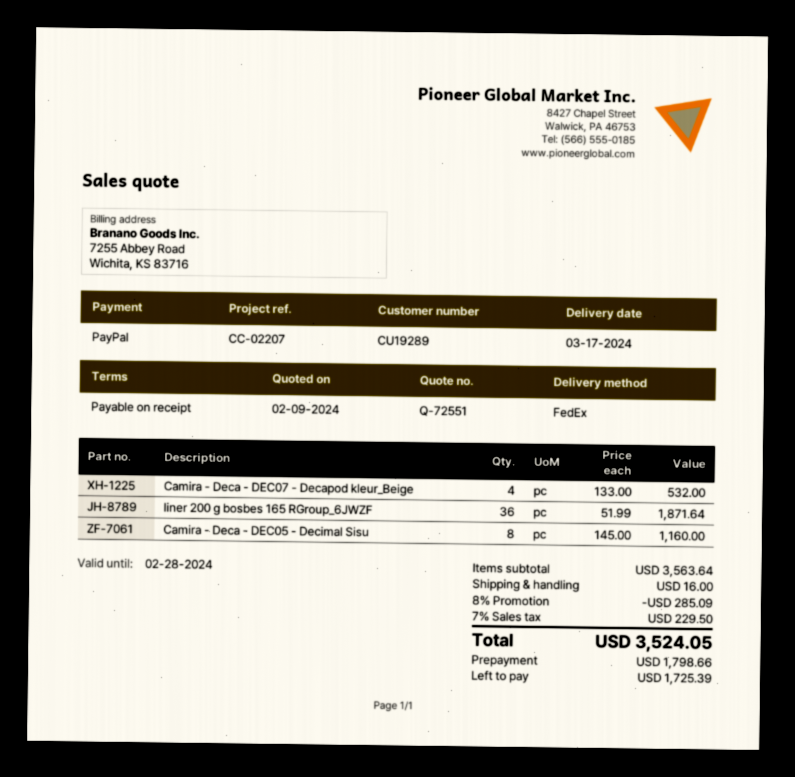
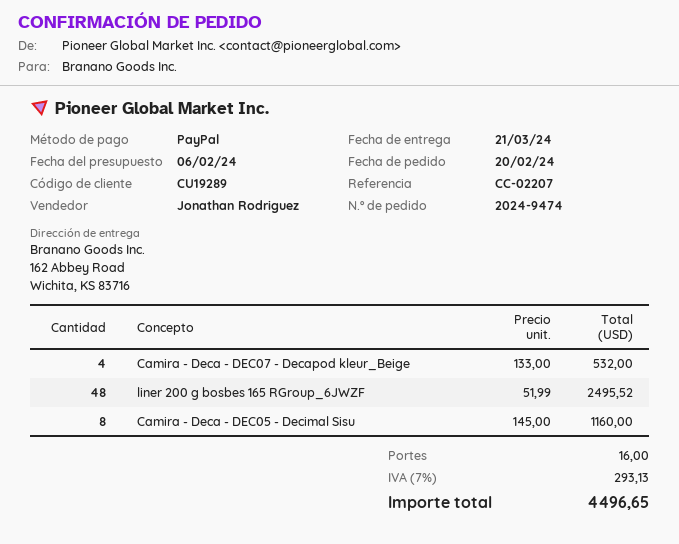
quote date: 2024-02-09 -> 2024-02-06
delivery date: 2024-03-17 -> 2024-03-21
liner 200 g bosbes 165 RGroup_6JWZF: 36 x 51.99 = 1871.64 -> 48 x 51.99 = 2495.52
discount: 8% = 285.09 -> none
tax: 7% = 229.50 -> 7% = 293.13
total: 3524.05 -> 4496.65

